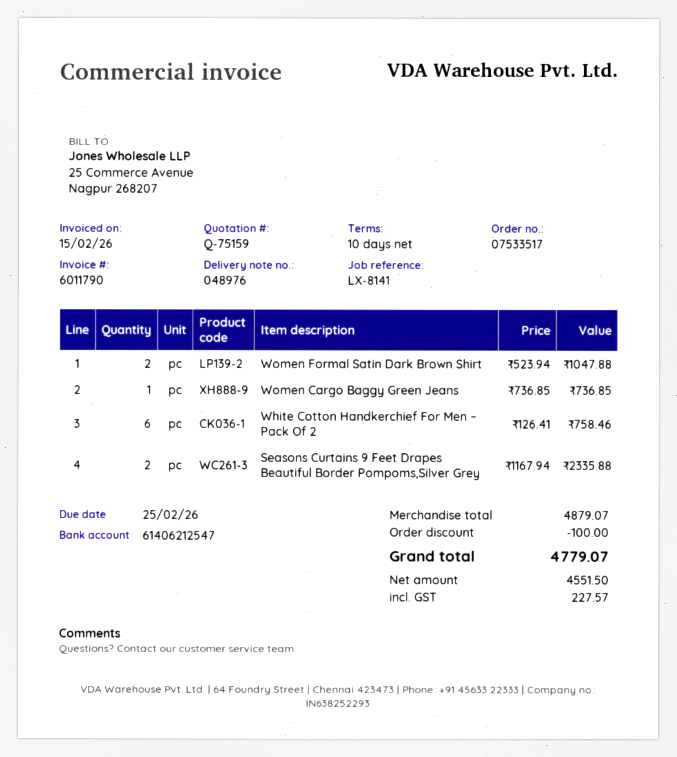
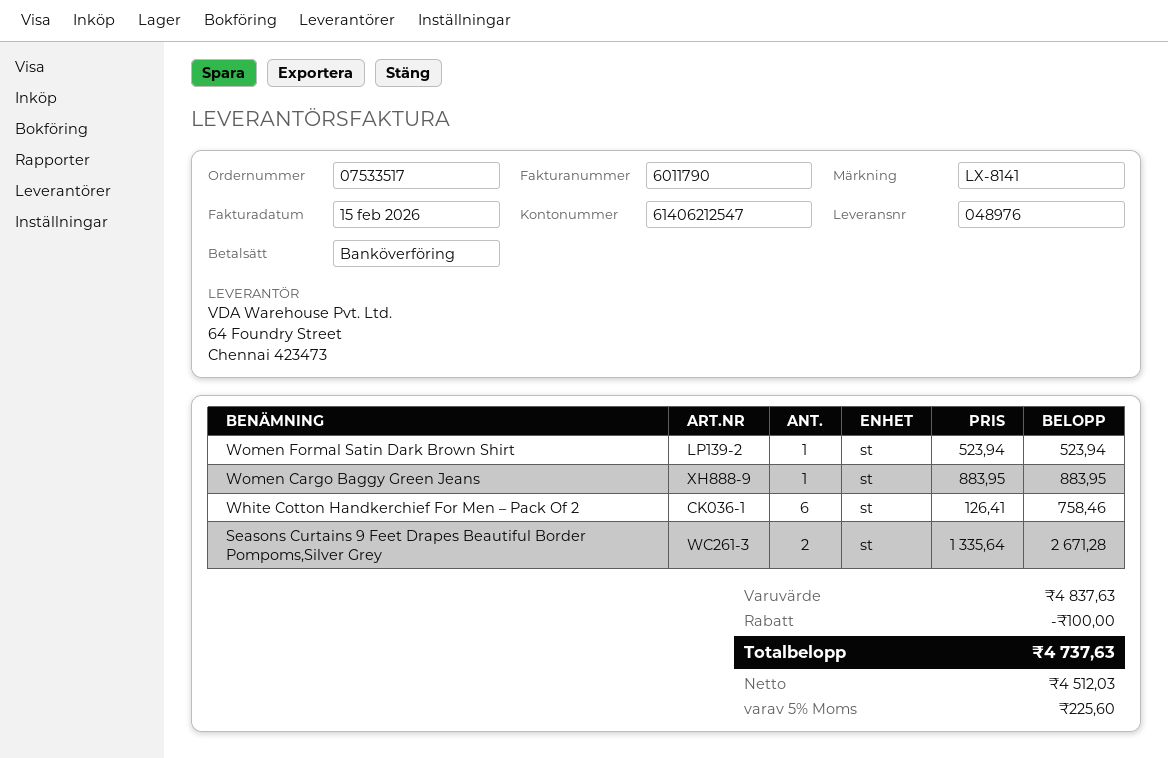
Women Formal Satin Dark Brown Shirt: 2 x 523.94 = 1047.88 -> 1 x 523.94 = 523.94
Women Cargo Baggy Green Jeans: 1 x 736.85 = 736.85 -> 1 x 883.95 = 883.95
Seasons Curtains 9 Feet Drapes Beautiful Border Pompoms,Silver Grey: 2 x 1167.94 = 2335.88 -> 2 x 1335.64 = 2671.28
subtotal: 4879.07 -> 4837.63
net: 4551.50 -> 4512.03
tax: 227.57 -> 225.60
total: 4779.07 -> 4737.63

